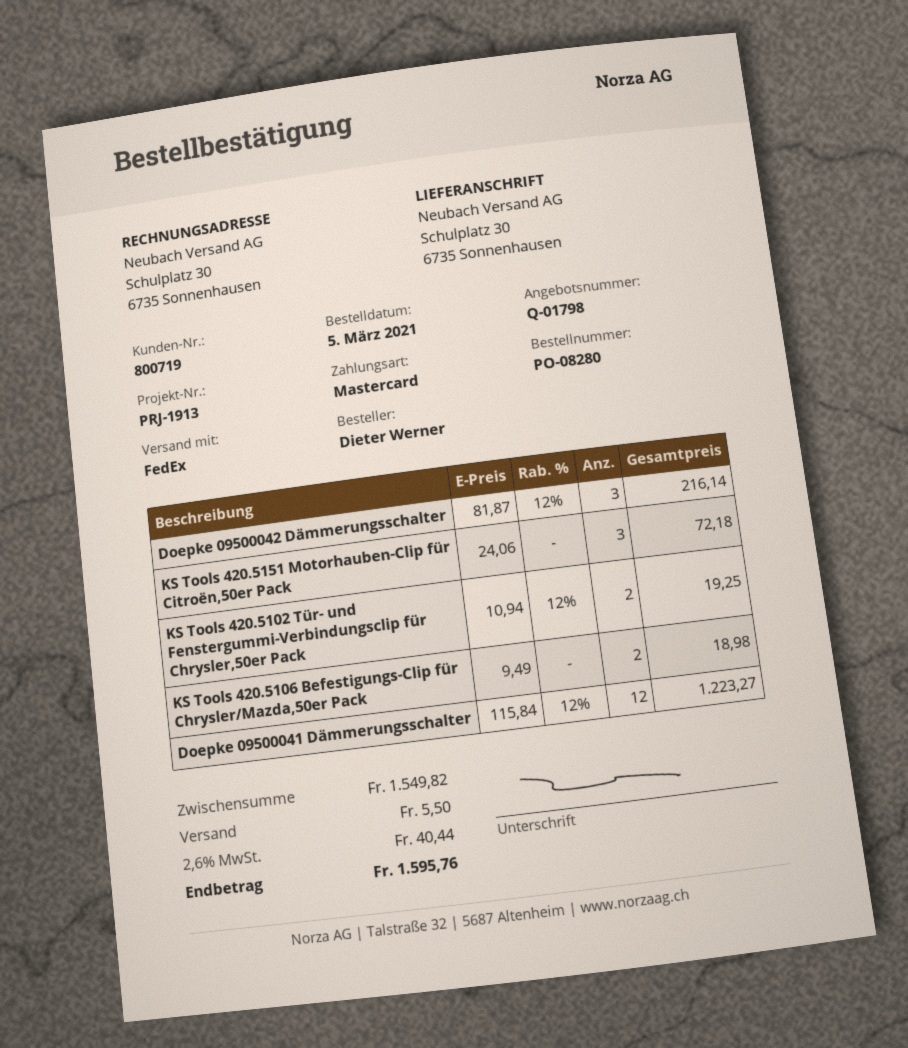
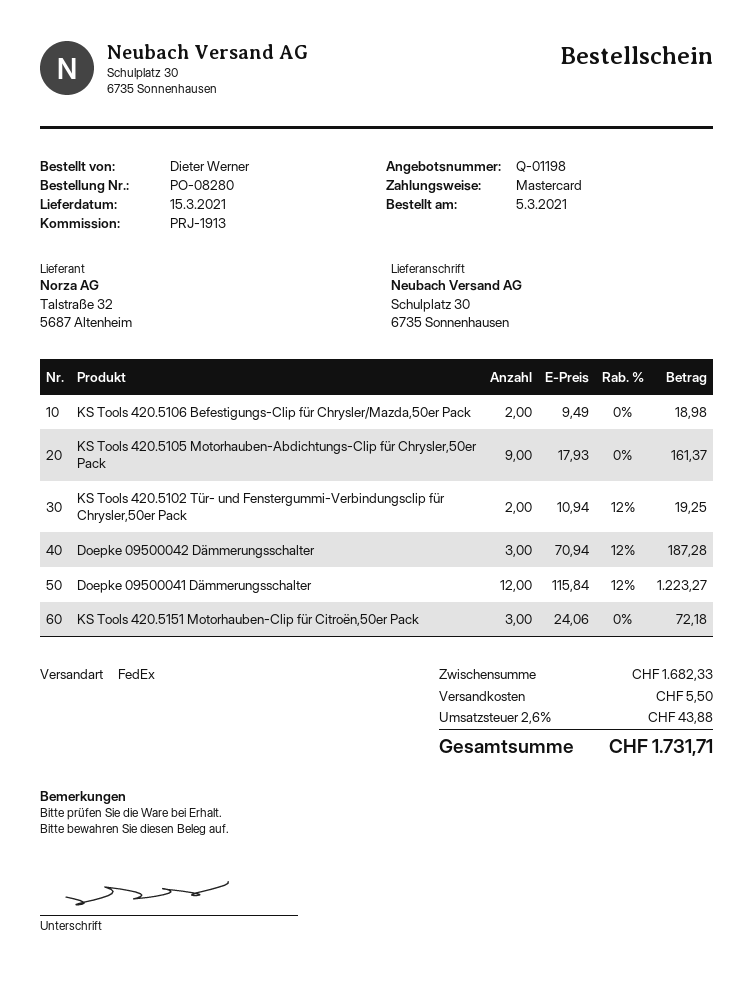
quote number: Q-01798 -> Q-01198
Doepke 09500042 Dämmerungsschalter: 3 x 81.87 - 12% = 216.14 -> 3 x 70.94 - 12% = 187.28
KS Tools 420.5105 Motorhauben-Abdichtungs-Clip für Chrysler,50er Pack: none -> 9 x 17.93 = 161.37
subtotal: 1549.82 -> 1682.33
tax: 2.6% = 40.44 -> 2.6% = 43.88
total: 1595.76 -> 1731.71

